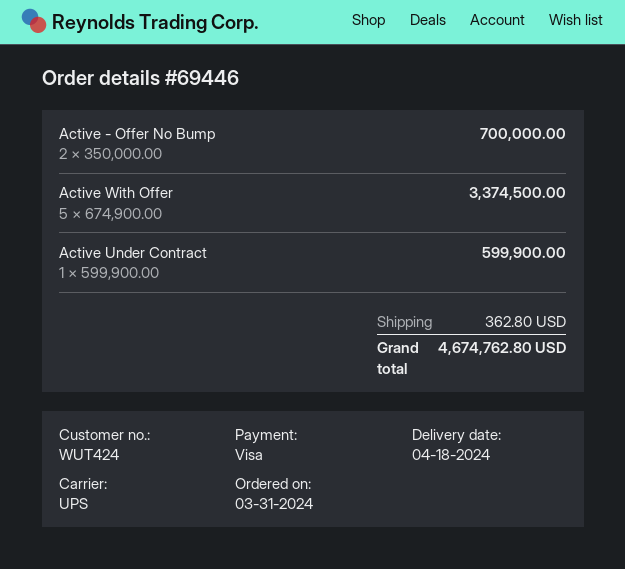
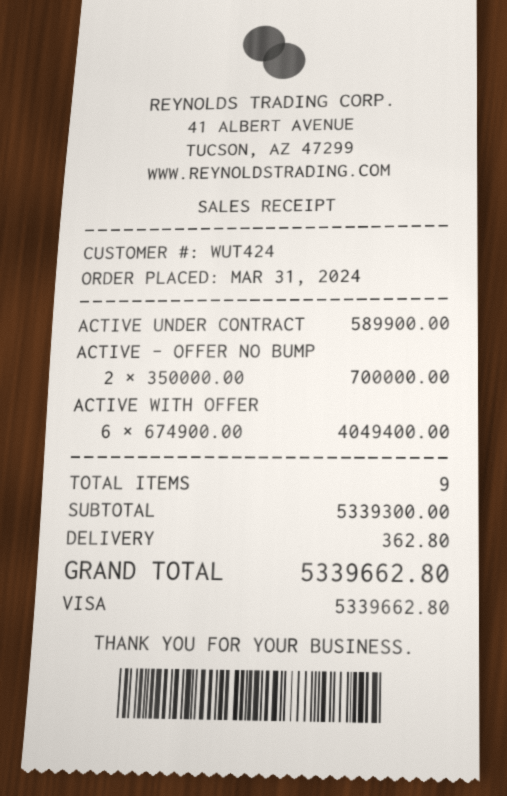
Active With Offer: 5 x 674900.00 = 3374500.00 -> 6 x 674900.00 = 4049400.00
Active Under Contract: 1 x 599900.00 = 599900.00 -> 1 x 589900.00 = 589900.00
total: 4674762.80 -> 5339662.80

